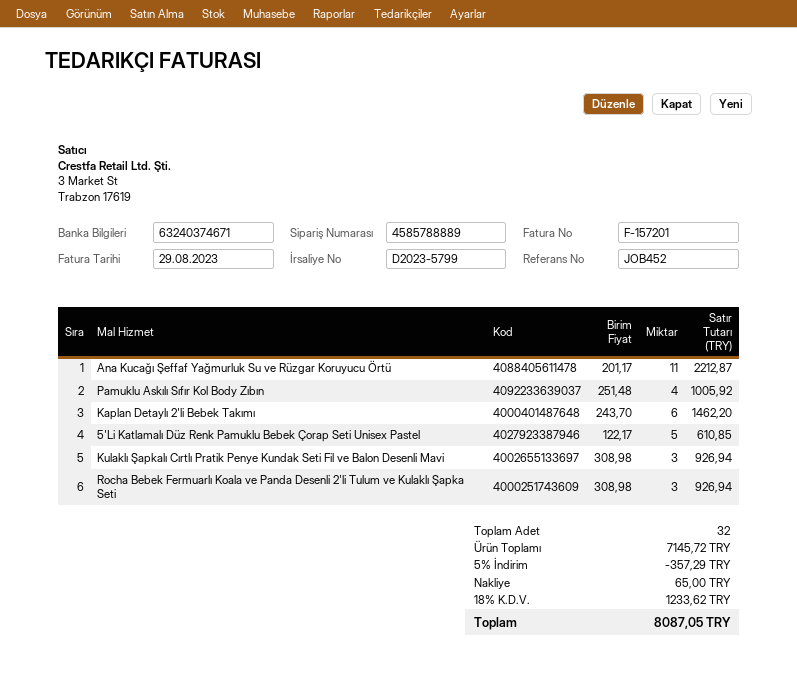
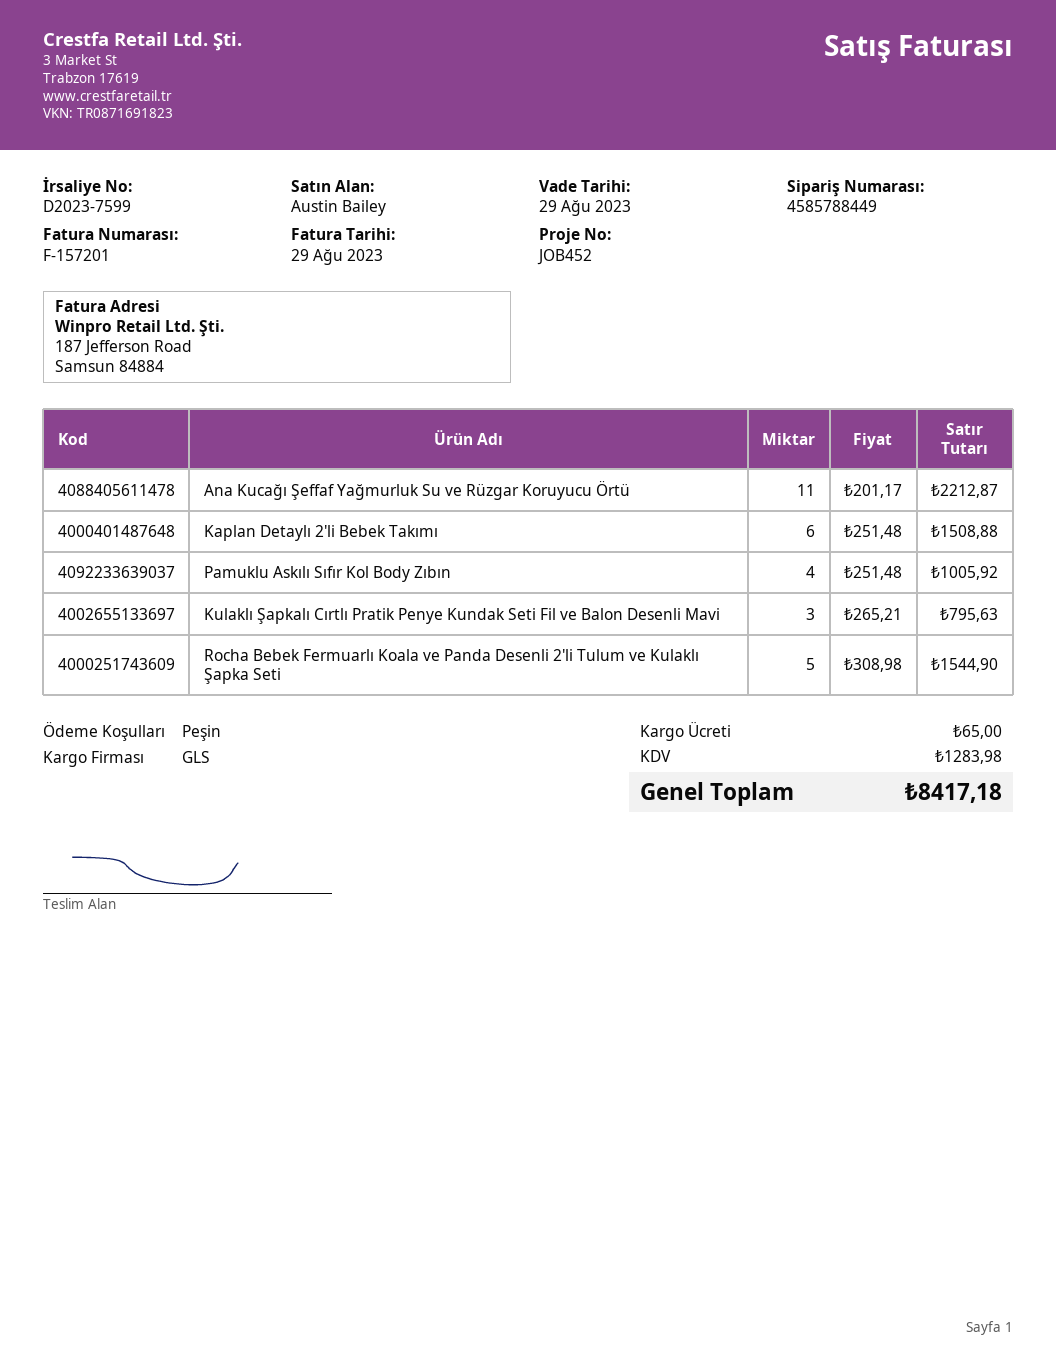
order number: 4585788889 -> 4585788449
delivery note number: D2023-5799 -> D2023-7599
Kaplan Detaylı 2'li Bebek Takımı: 6 x 243.70 = 1462.20 -> 6 x 251.48 = 1508.88
5'Li Katlamalı Düz Renk Pamuklu Bebek Çorap Seti Unisex Pastel: 5 x 122.17 = 610.85 -> none
Kulaklı Şapkalı Cırtlı Pratik Penye Kundak Seti Fil ve Balon Desenli Mavi: 3 x 308.98 = 926.94 -> 3 x 265.21 = 795.63
Rocha Bebek Fermuarlı Koala ve Panda Desenli 2'li Tulum ve Kulaklı Şapka Seti: 3 x 308.98 = 926.94 -> 5 x 308.98 = 1544.90
discount: 5% = 357.29 -> none
tax: 1233.62 -> 1283.98
total: 8087.05 -> 8417.18

